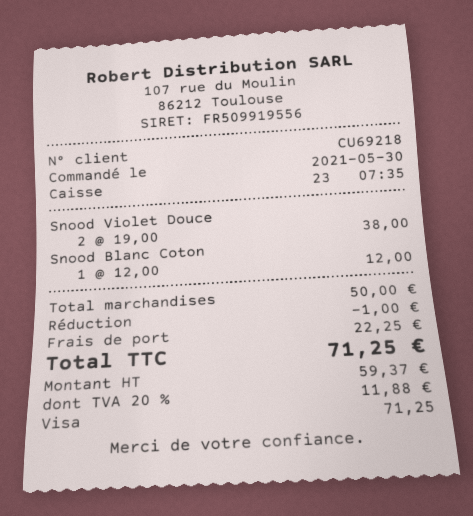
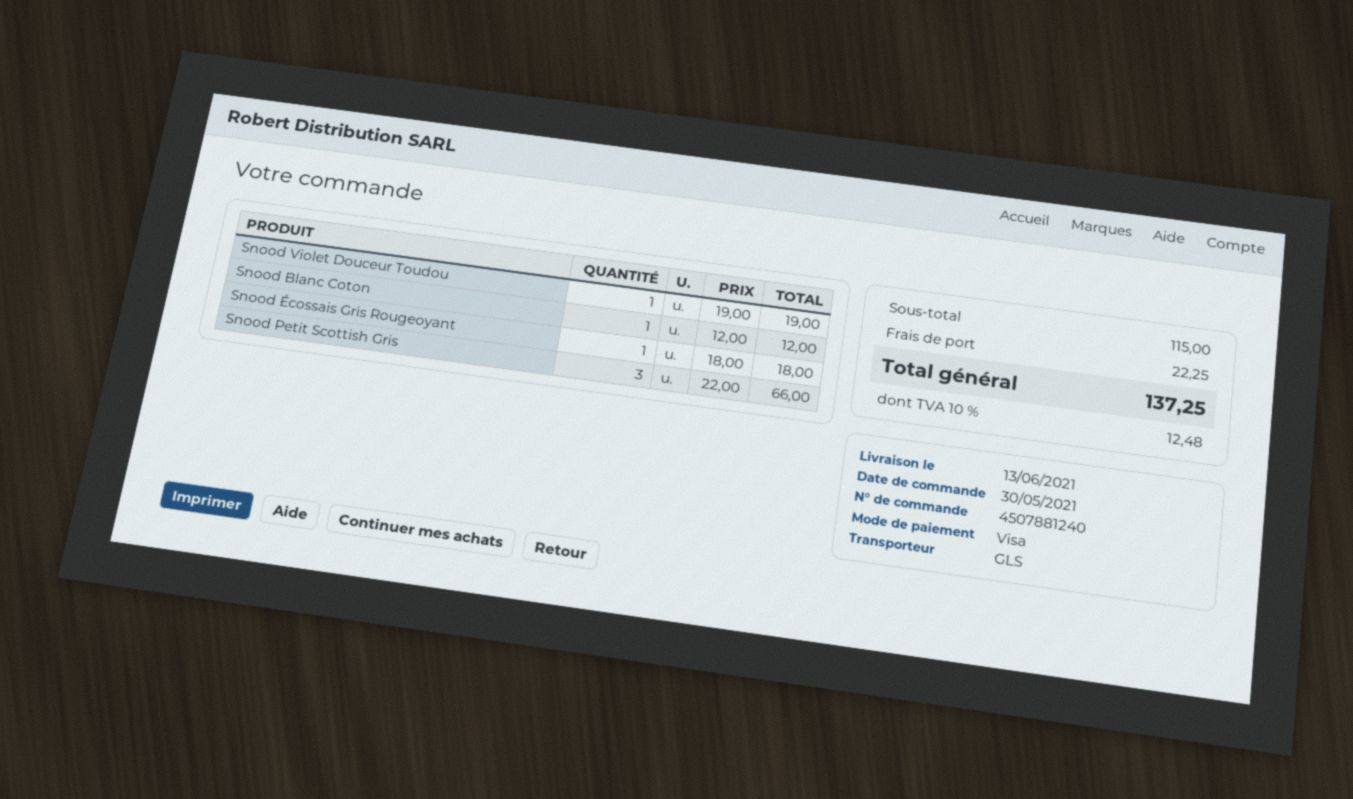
Snood Violet Douce: 2 x 19.00 = 38.00 -> 1 x 19.00 = 19.00
Snood Écossais Gris Rougeoyant: none -> 1 x 18.00 = 18.00
Snood Petit Scottish Gris: none -> 3 x 22.00 = 66.00
subtotal: 50.00 -> 115.00
discount: 1.00 -> none
tax: 20% = 11.88 -> 10% = 12.48
total: 71.25 -> 137.25

